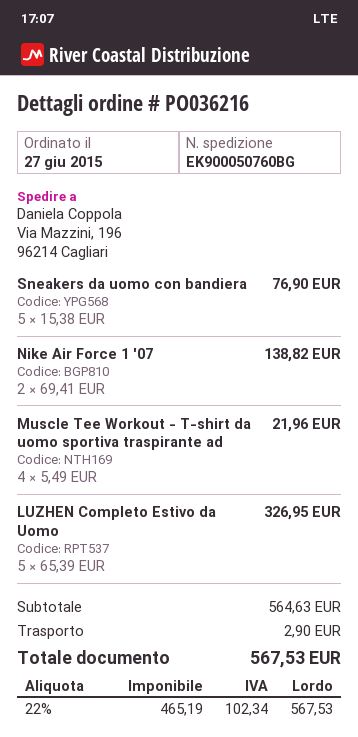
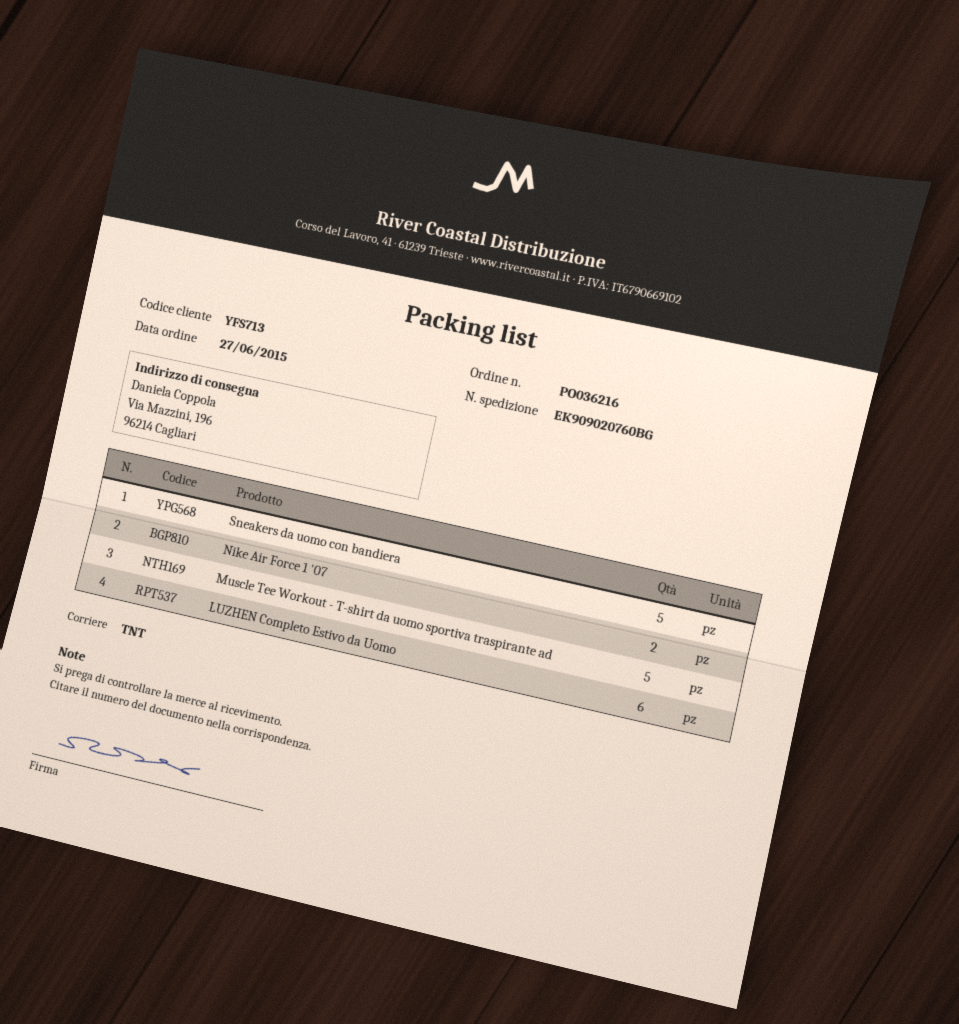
tracking number: EK900050760BG -> EK909020760BG
Muscle Tee Workout - T-shirt da uomo sportiva traspirante ad: 4 -> 5
LUZHEN Completo Estivo da Uomo: 5 -> 6

